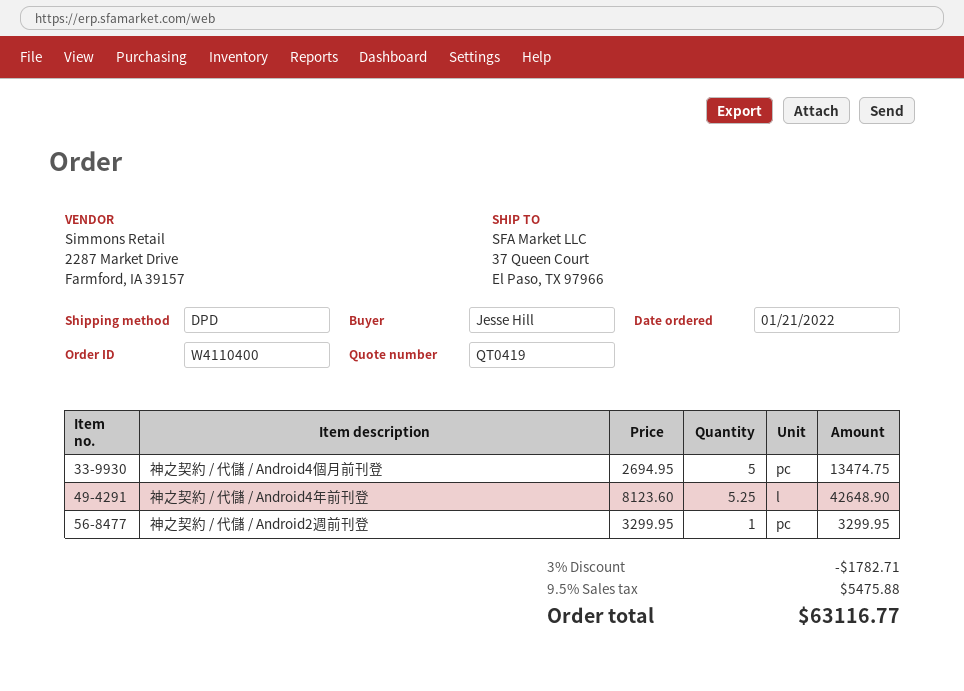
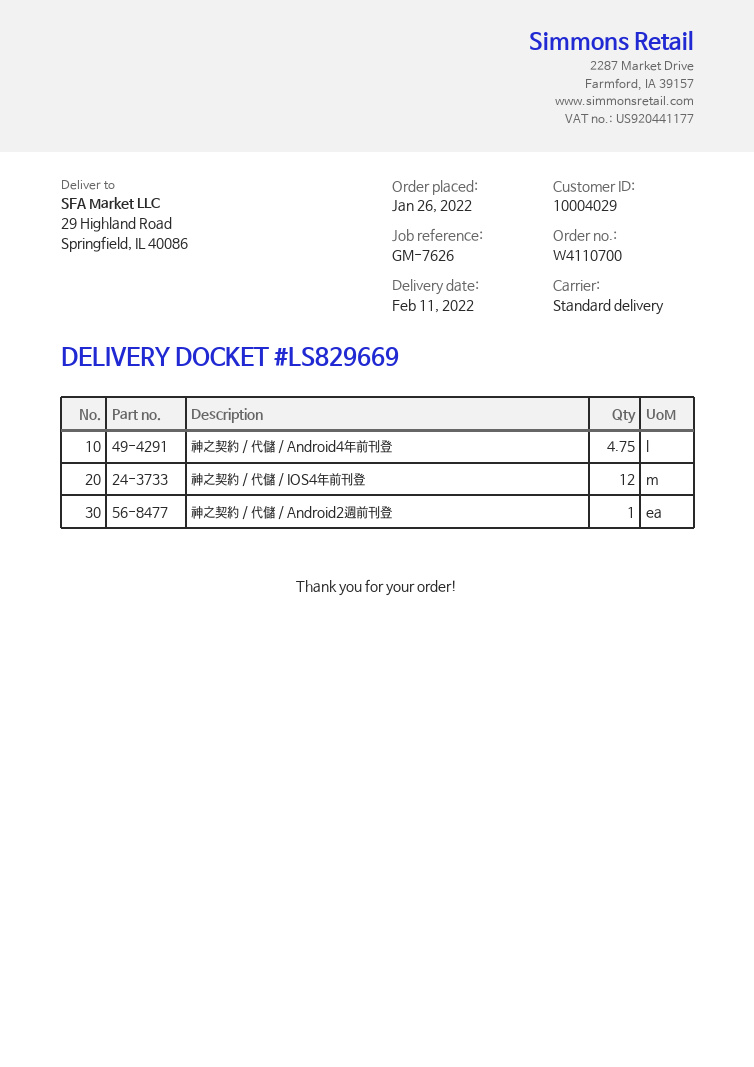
order number: W4110400 -> W4110700
order date: 2022-01-21 -> 2022-01-26
shipping method: DPD -> standard
ship to: 37 Queen Court, El Paso, TX 97966 -> 29 Highland Road, Springfield, IL 40086
神之契約 / 代儲 / Android4個月前刊登: 5 -> none
神之契約 / 代儲 / Android4年前刊登: 5.25 -> 4.75
神之契約 / 代儲 / IOS4年前刊登: none -> 12

